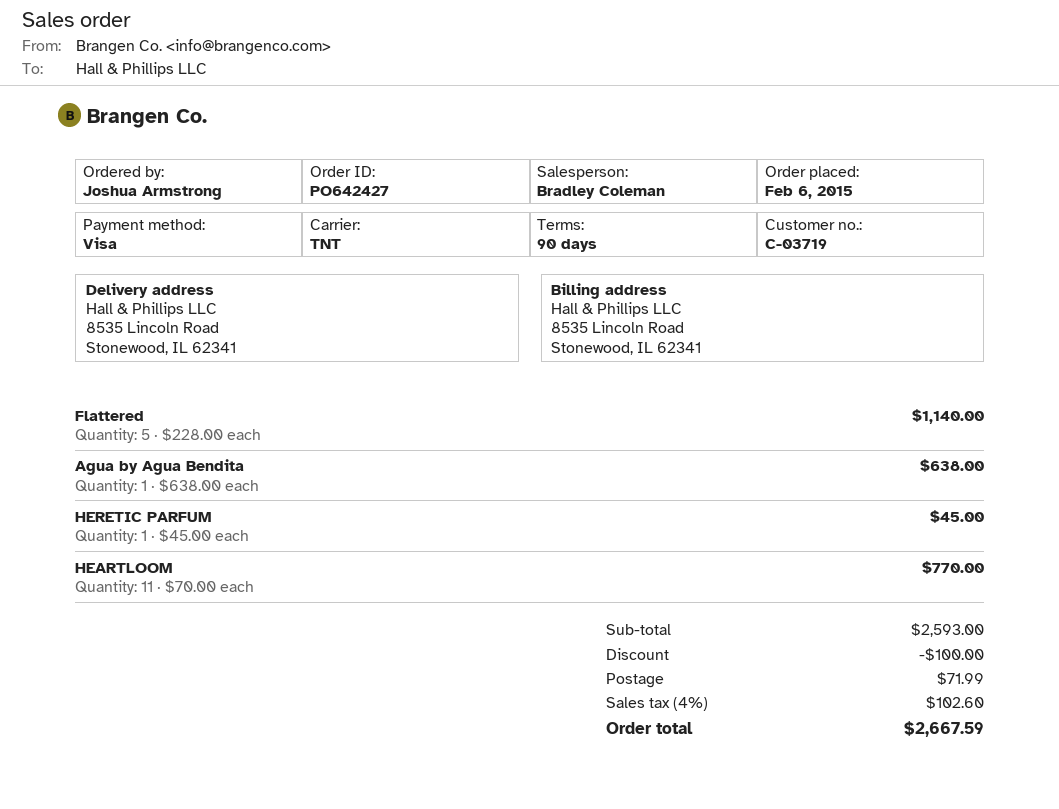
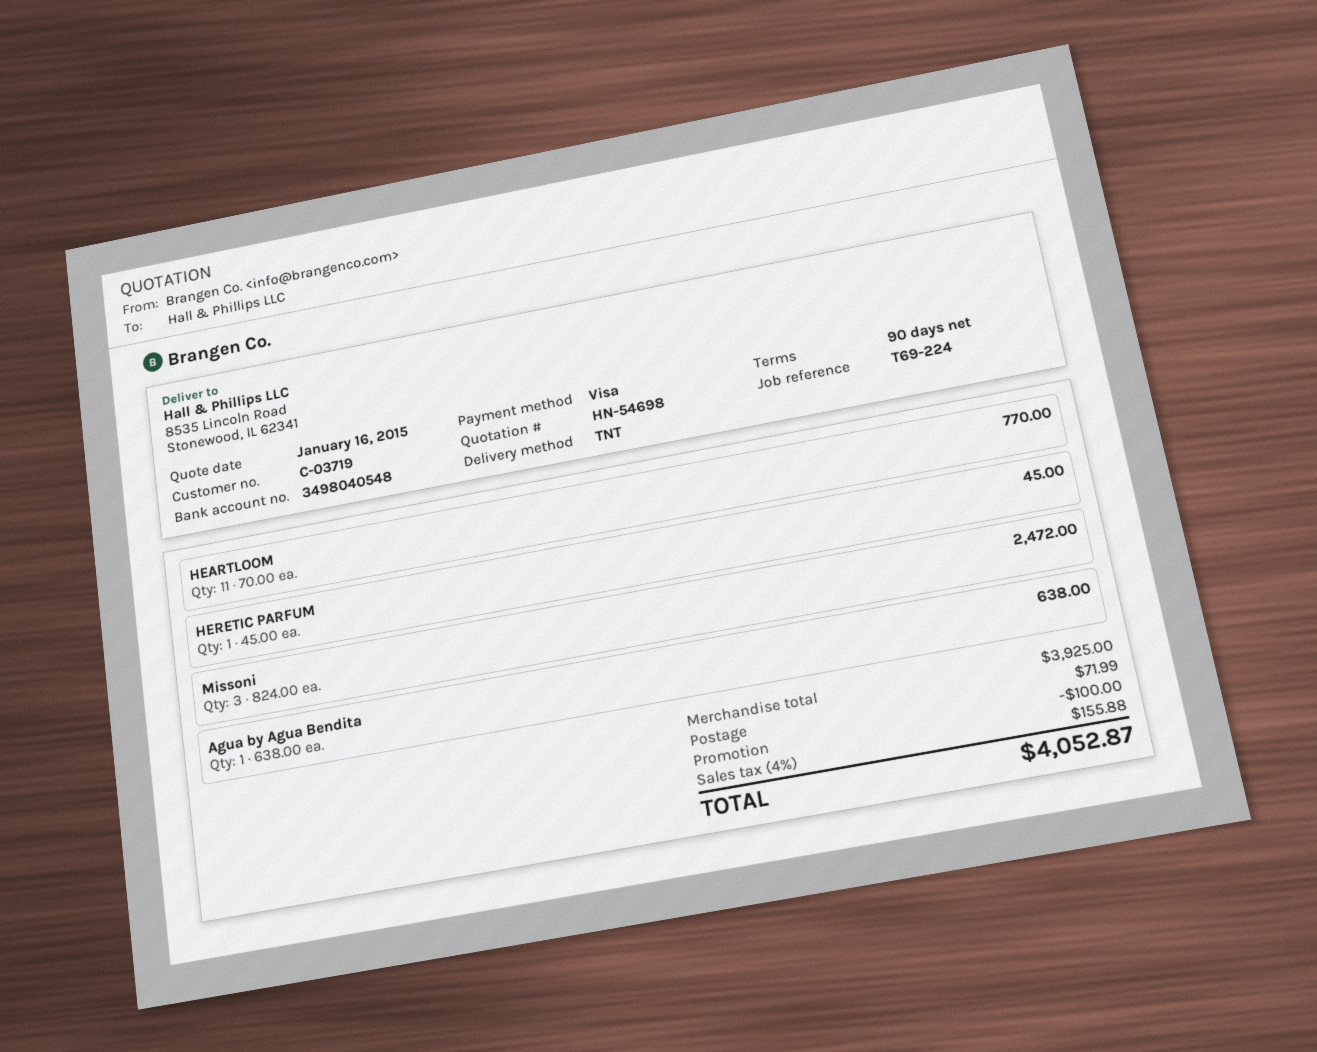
Flattered: 5 x 228.00 = 1140.00 -> none
Missoni: none -> 3 x 824.00 = 2472.00
subtotal: 2593.00 -> 3925.00
tax: 4% = 102.60 -> 4% = 155.88
total: 2667.59 -> 4052.87

